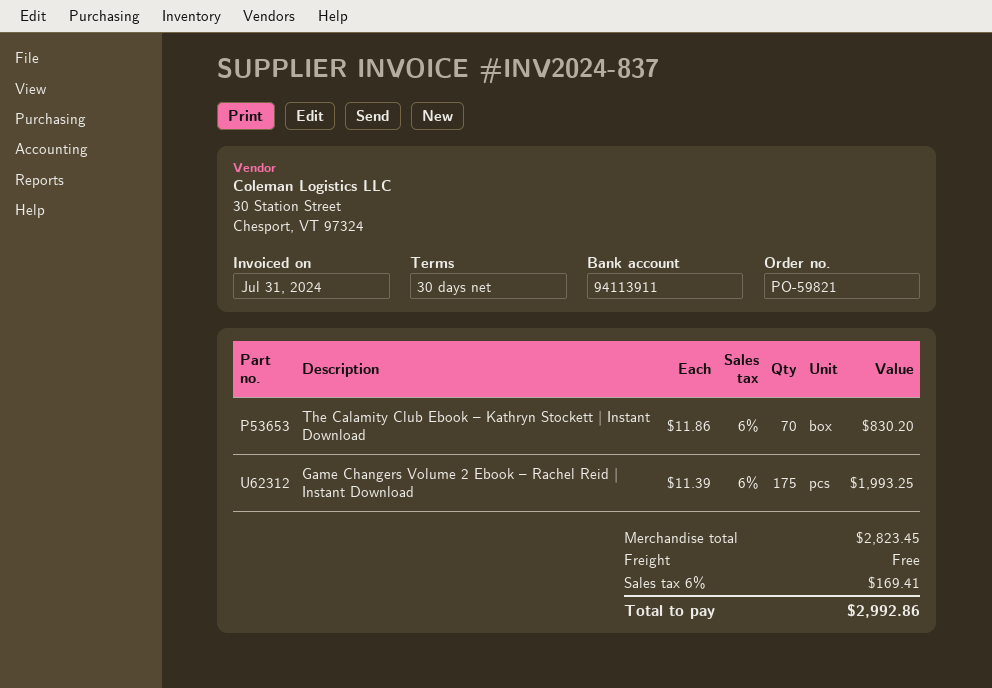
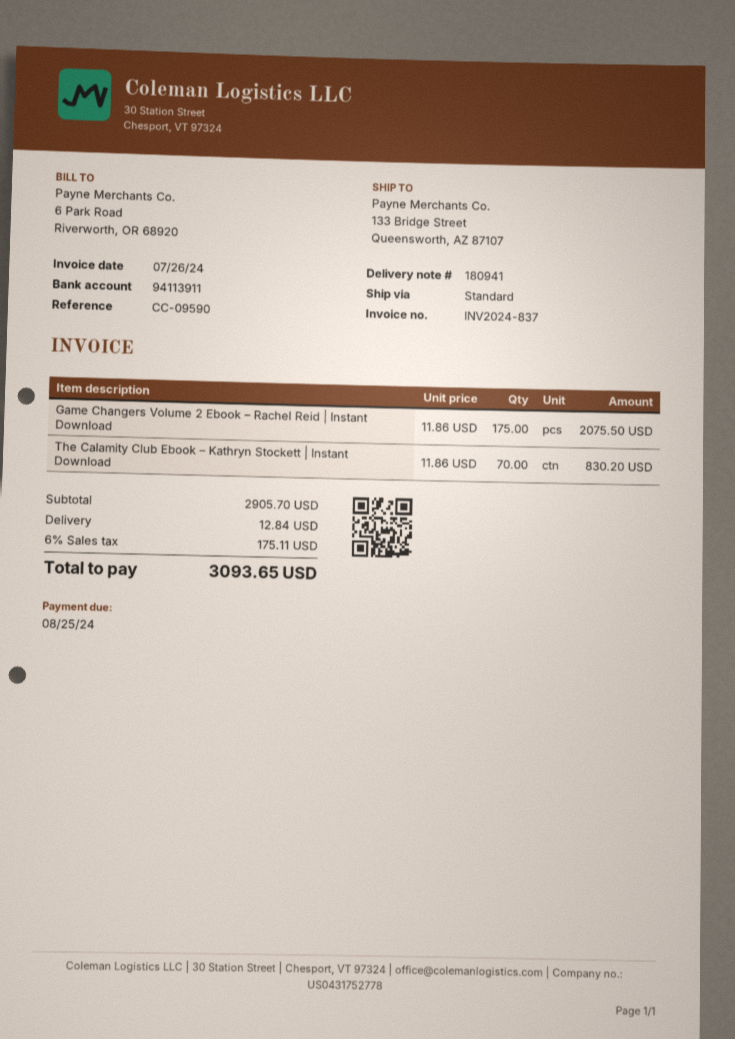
invoice date: 2024-07-31 -> 2024-07-26
Game Changers Volume 2 Ebook – Rachel Reid | Instant Download: 175 x 11.39 = 1993.25 -> 175 x 11.86 = 2075.50
subtotal: 2823.45 -> 2905.70
shipping: 0.00 -> 12.84
tax: 6% = 169.41 -> 6% = 175.11
total: 2992.86 -> 3093.65

